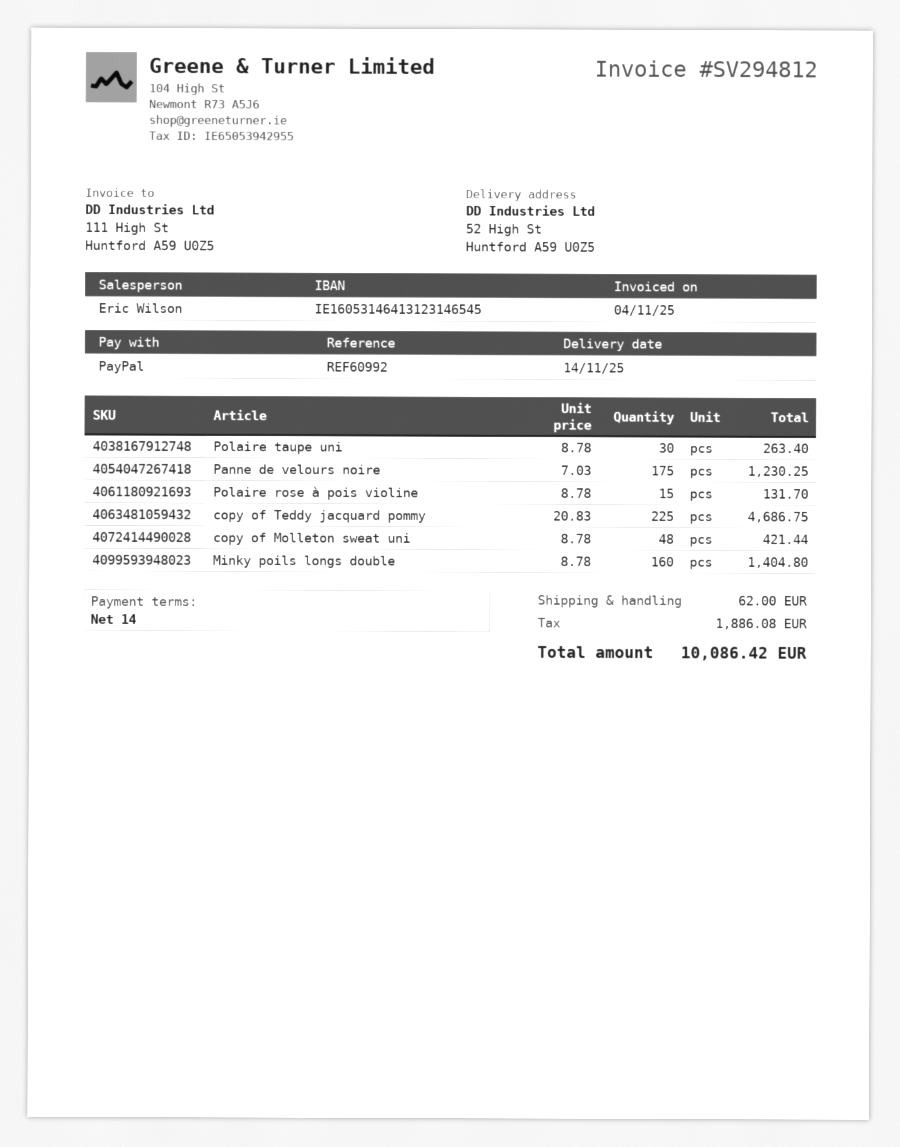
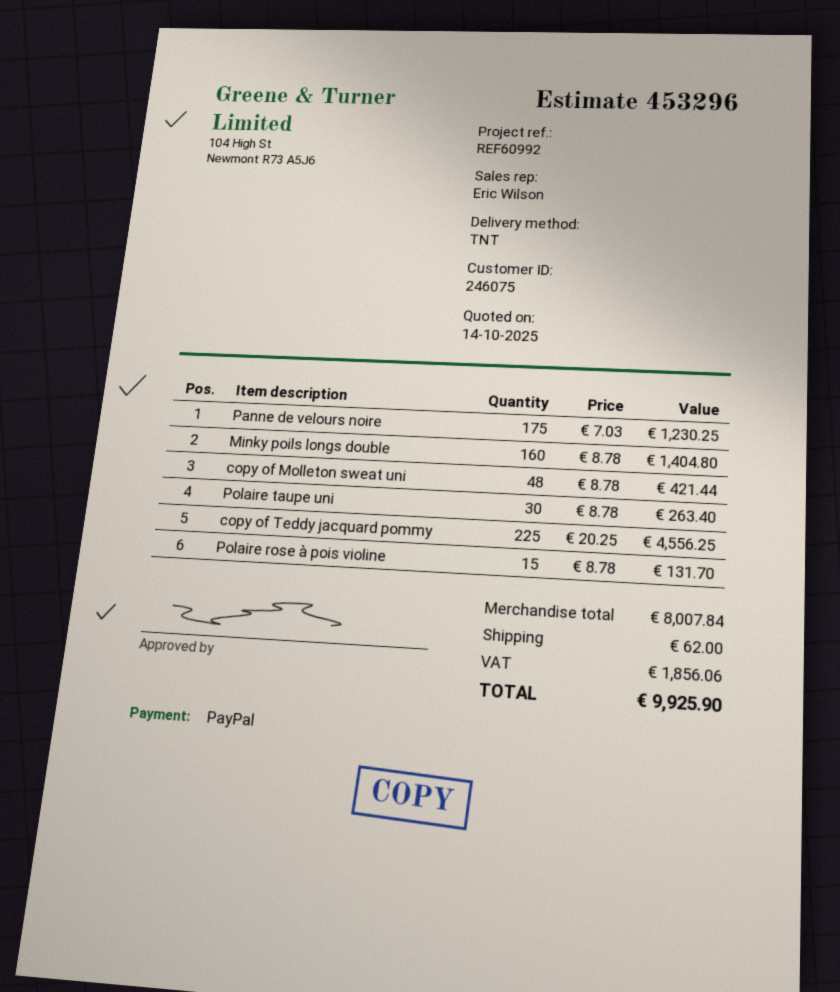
copy of Teddy jacquard pommy: 225 x 20.83 = 4686.75 -> 225 x 20.25 = 4556.25
tax: 1886.08 -> 1856.06
total: 10086.42 -> 9925.90

